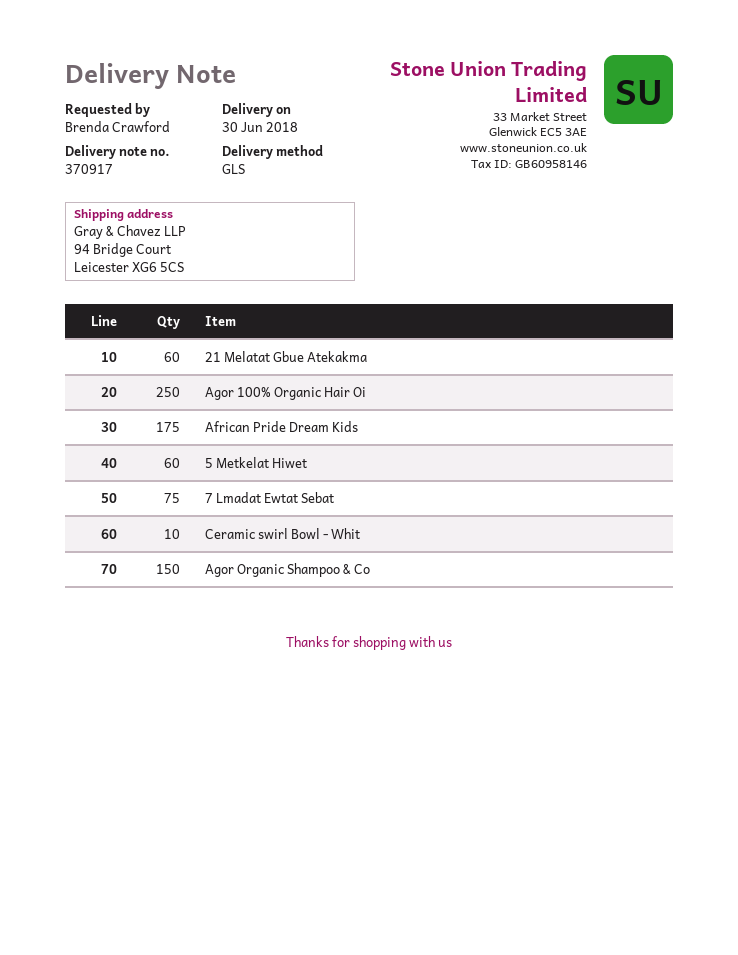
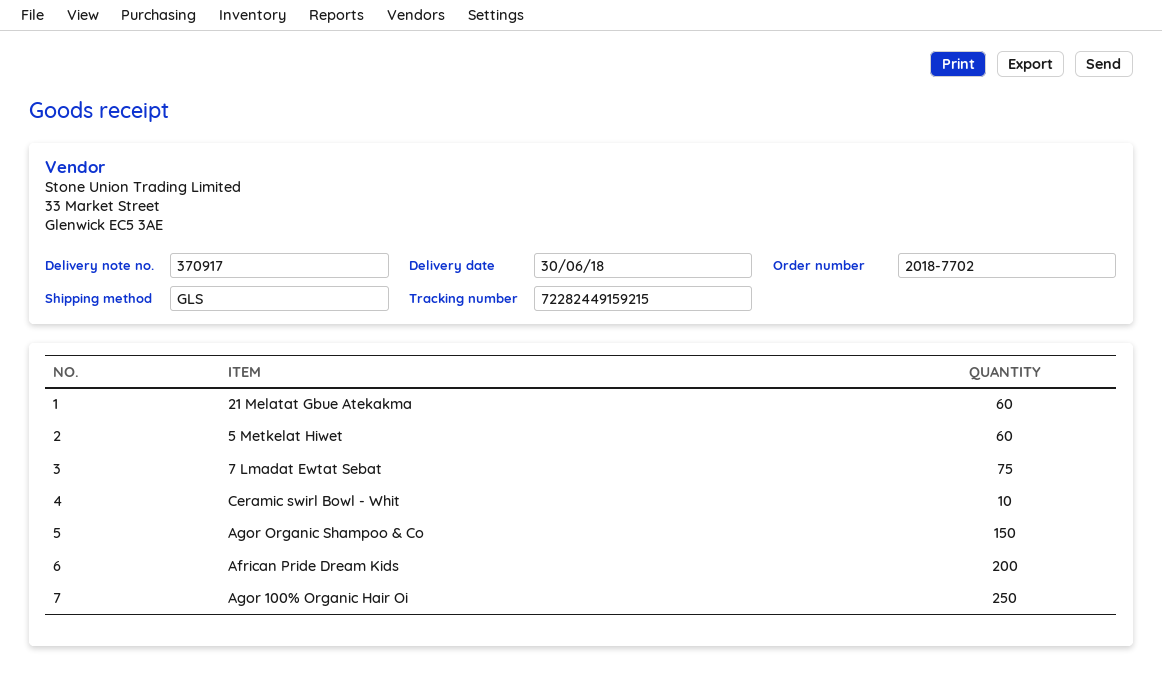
African Pride Dream Kids: 175 -> 200

